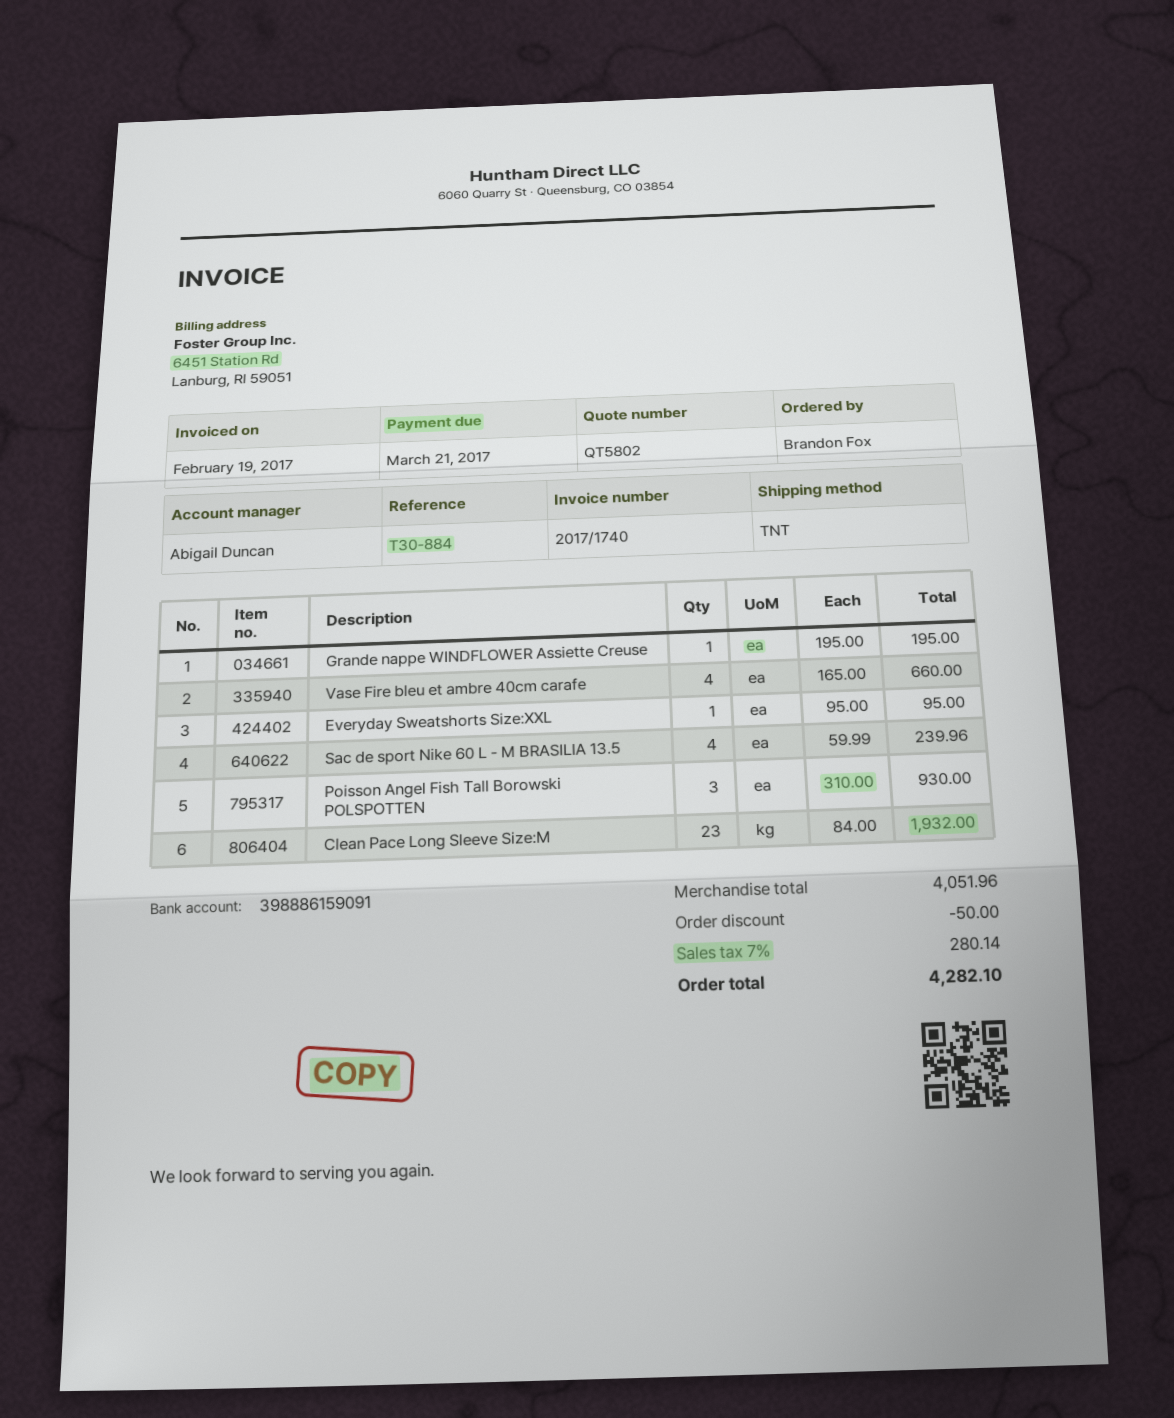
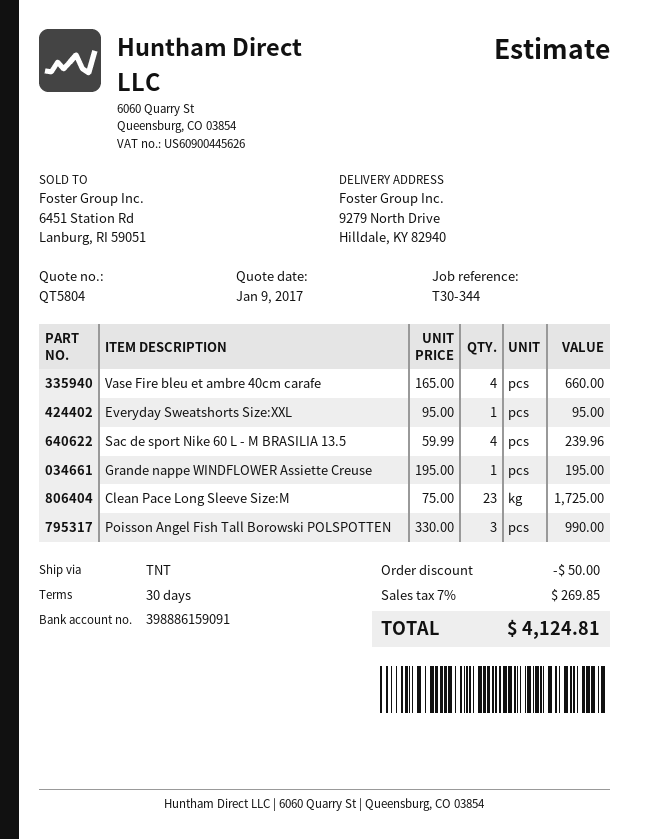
quote number: QT5802 -> QT5804
reference: T30-884 -> T30-344
Poisson Angel Fish Tall Borowski POLSPOTTEN: 3 x 310.00 = 930.00 -> 3 x 330.00 = 990.00
Clean Pace Long Sleeve Size:M: 23 x 84.00 = 1932.00 -> 23 x 75.00 = 1725.00
tax: 7% = 280.14 -> 7% = 269.85
total: 4282.10 -> 4124.81

